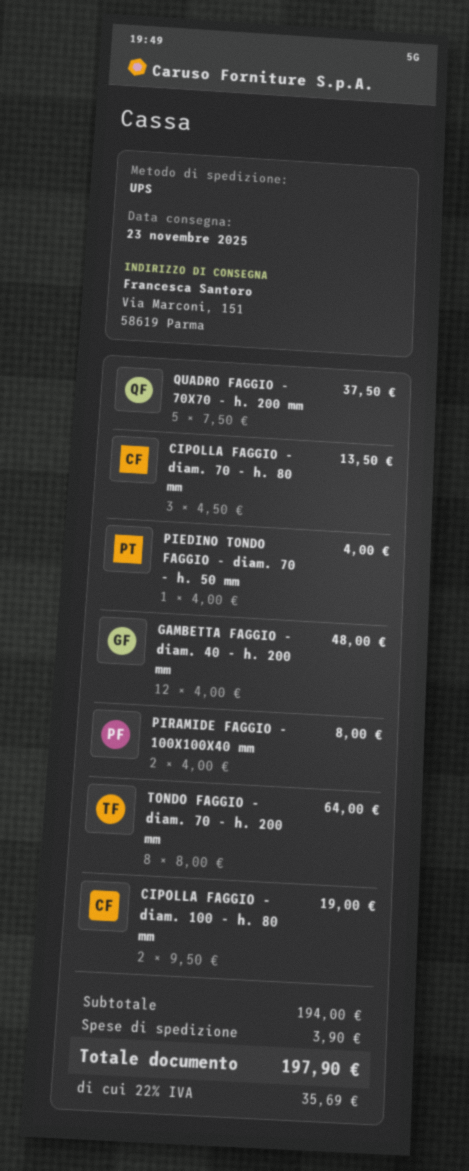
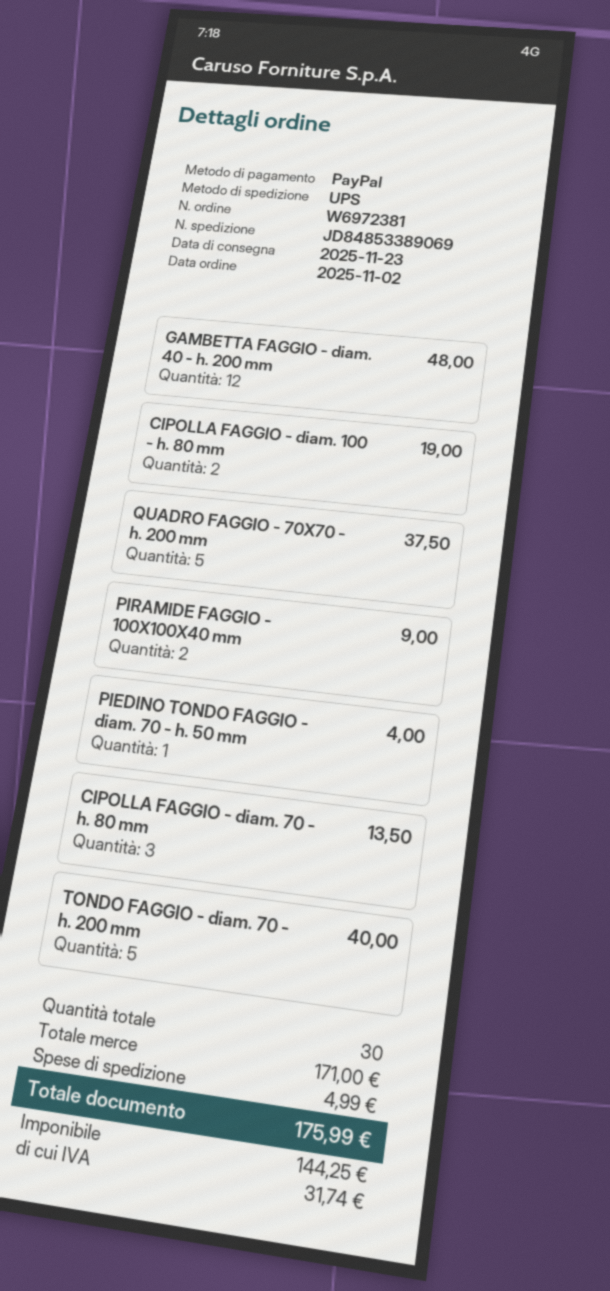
PIRAMIDE FAGGIO - 100X100X40 mm: 2 for 8.00 -> 2 for 9.00
TONDO FAGGIO - diam. 70 - h. 200 mm: 8 for 64.00 -> 5 for 40.00
subtotal: 194.00 -> 171.00
shipping: 3.90 -> 4.99
tax: 35.69 -> 31.74
total: 197.90 -> 175.99

